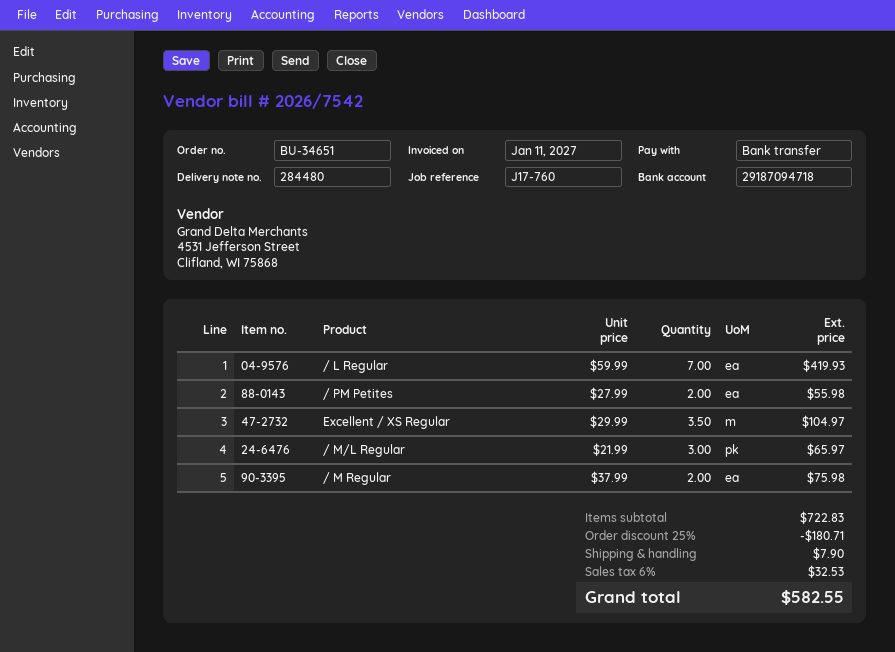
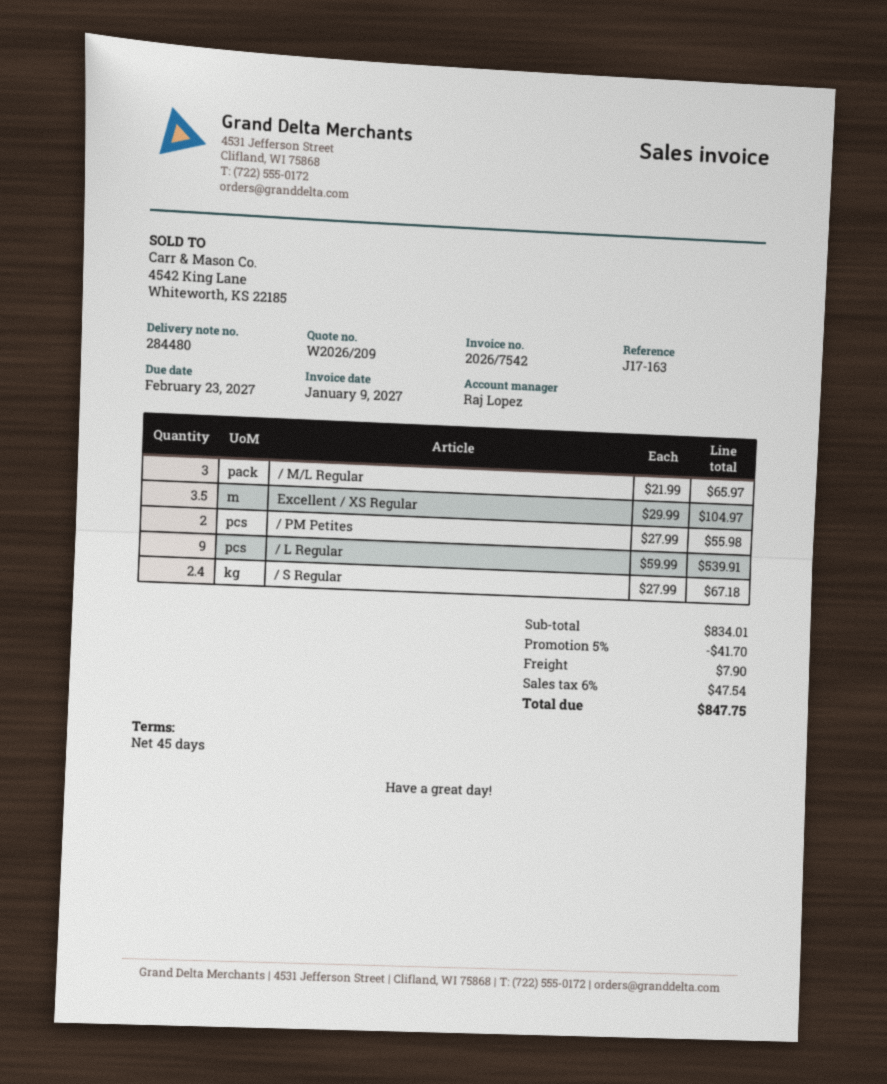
invoice date: 2027-01-11 -> 2027-01-09
reference: J17-760 -> J17-163
/ L Regular: 7 x 59.99 = 419.93 -> 9 x 59.99 = 539.91
/ M Regular: 2 x 37.99 = 75.98 -> none
/ S Regular: none -> 2.4 x 27.99 = 67.18
subtotal: 722.83 -> 834.01
discount: 25% = 180.71 -> 5% = 41.70
tax: 6% = 32.53 -> 6% = 47.54
total: 582.55 -> 847.75

